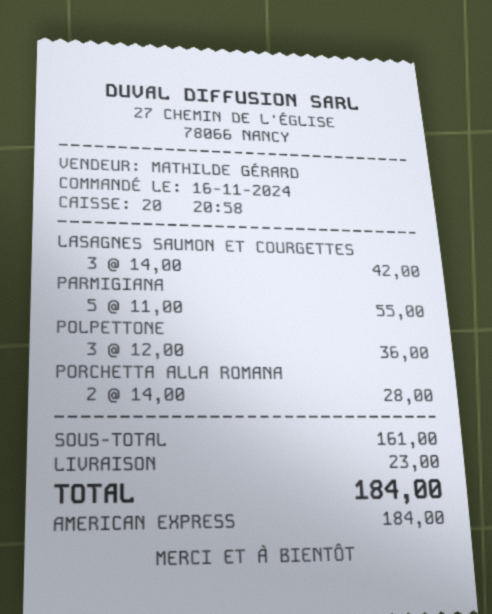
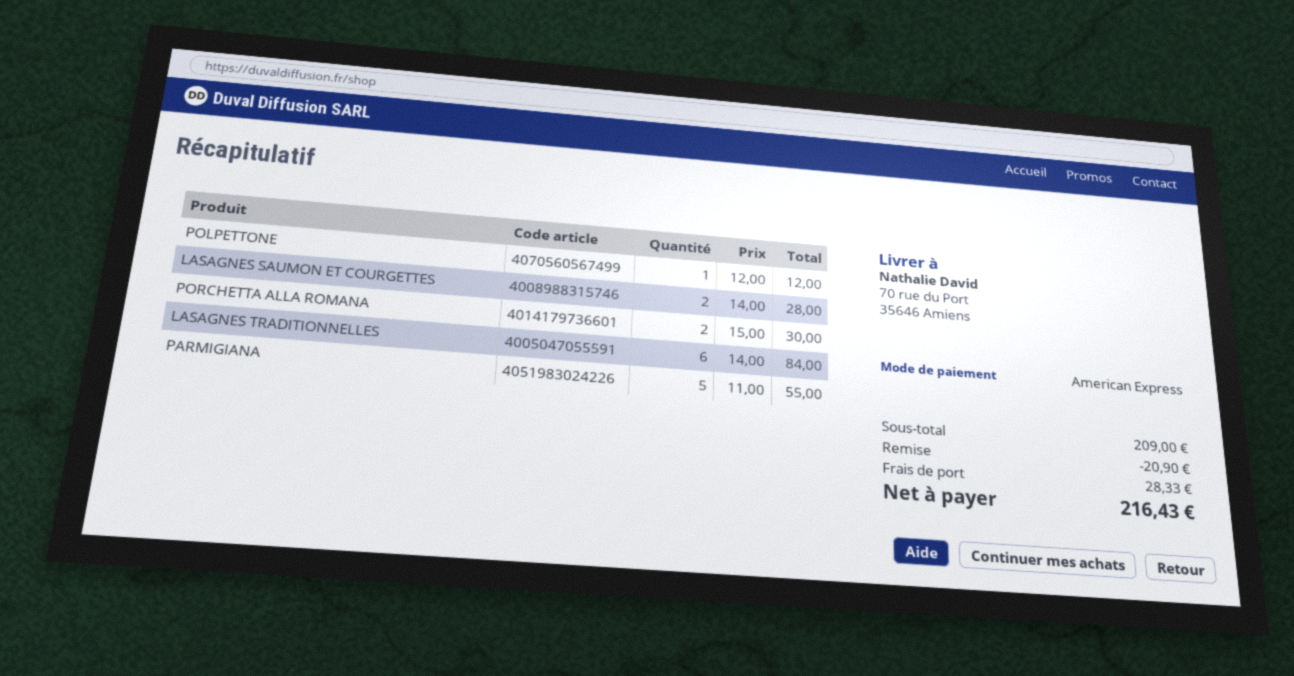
LASAGNES SAUMON ET COURGETTES: 3 x 14.00 = 42.00 -> 2 x 14.00 = 28.00
POLPETTONE: 3 x 12.00 = 36.00 -> 1 x 12.00 = 12.00
PORCHETTA ALLA ROMANA: 2 x 14.00 = 28.00 -> 2 x 15.00 = 30.00
LASAGNES TRADITIONNELLES: none -> 6 x 14.00 = 84.00
subtotal: 161.00 -> 209.00
discount: none -> 20.90
shipping: 23.00 -> 28.33
total: 184.00 -> 216.43

